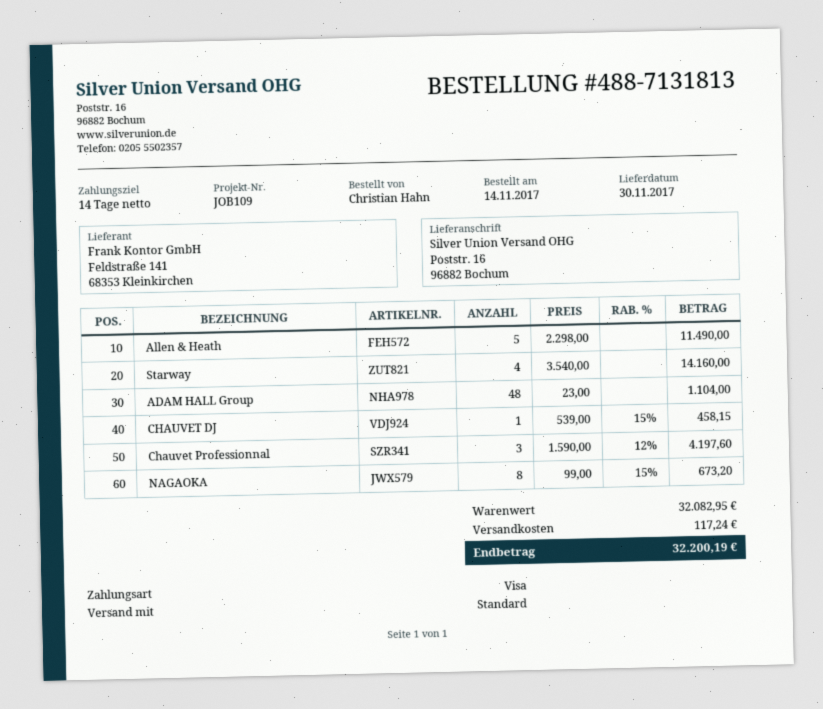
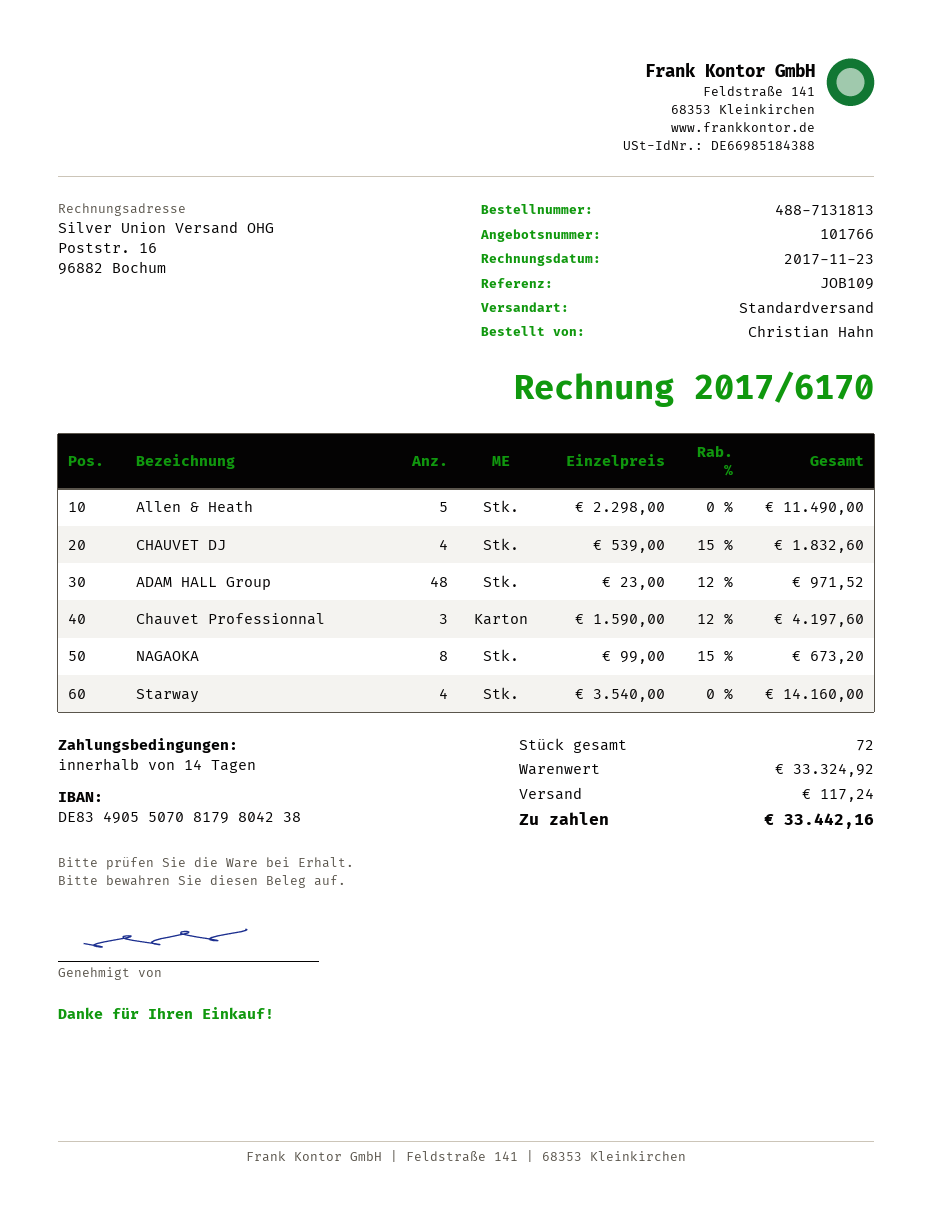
ADAM HALL Group: 48 x 23.00 = 1104.00 -> 48 x 23.00 - 12% = 971.52
CHAUVET DJ: 1 x 539.00 - 15% = 458.15 -> 4 x 539.00 - 15% = 1832.60
subtotal: 32082.95 -> 33324.92
total: 32200.19 -> 33442.16

